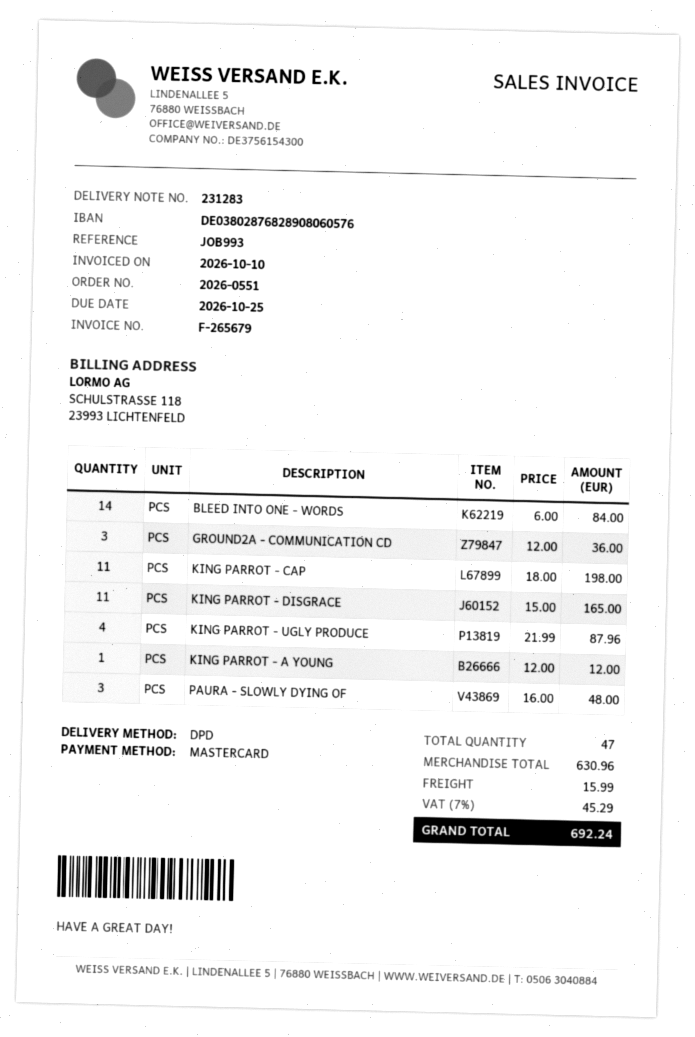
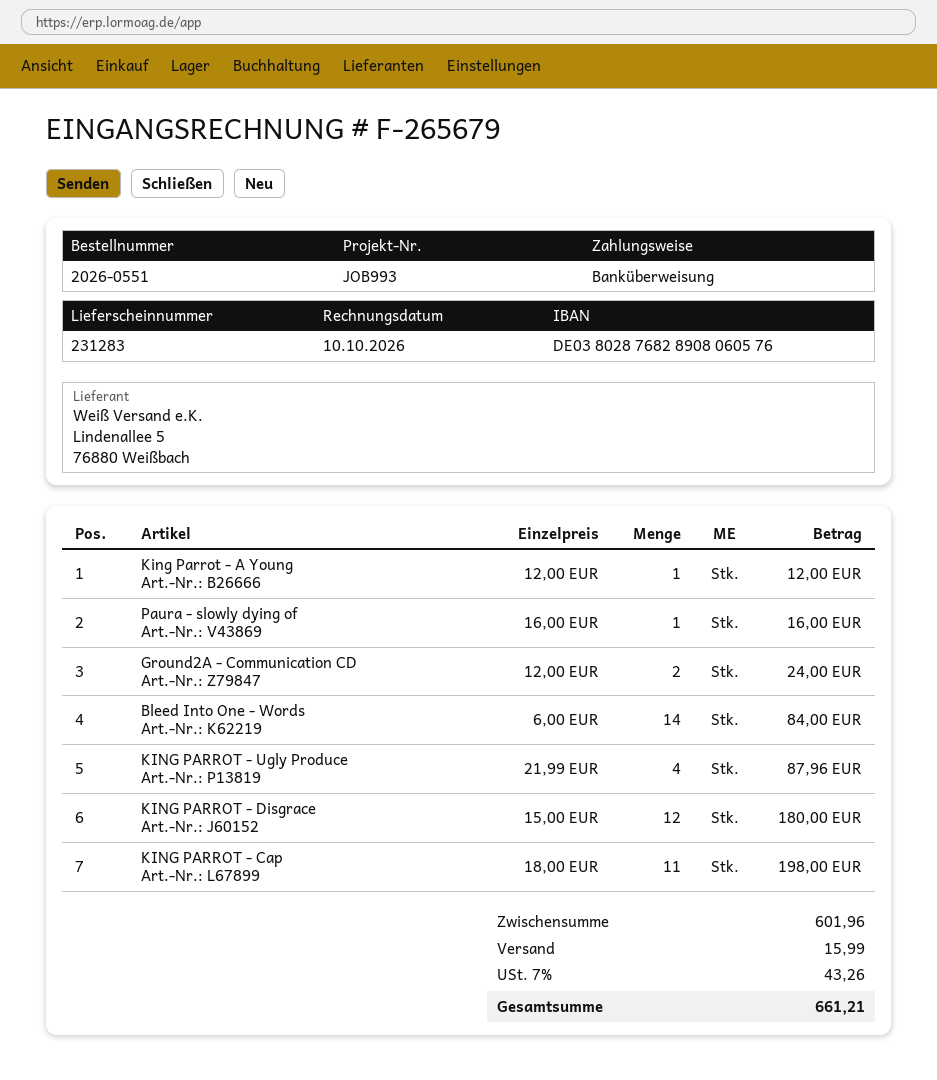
payment method: Mastercard -> bank transfer
GROUND2A - COMMUNICATION CD: 3 x 12.00 = 36.00 -> 2 x 12.00 = 24.00
KING PARROT - DISGRACE: 11 x 15.00 = 165.00 -> 12 x 15.00 = 180.00
PAURA - SLOWLY DYING OF: 3 x 16.00 = 48.00 -> 1 x 16.00 = 16.00
subtotal: 630.96 -> 601.96
tax: 7% = 45.29 -> 7% = 43.26
total: 692.24 -> 661.21

